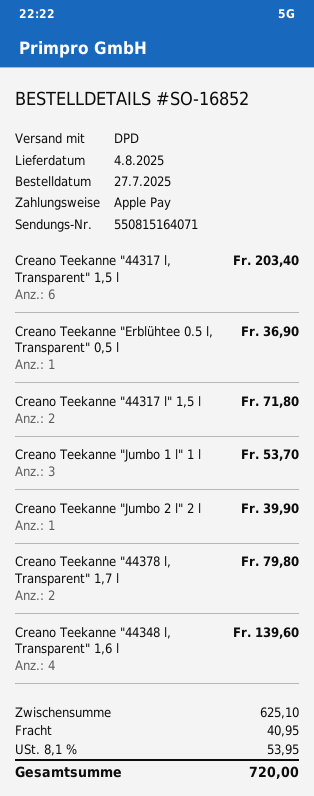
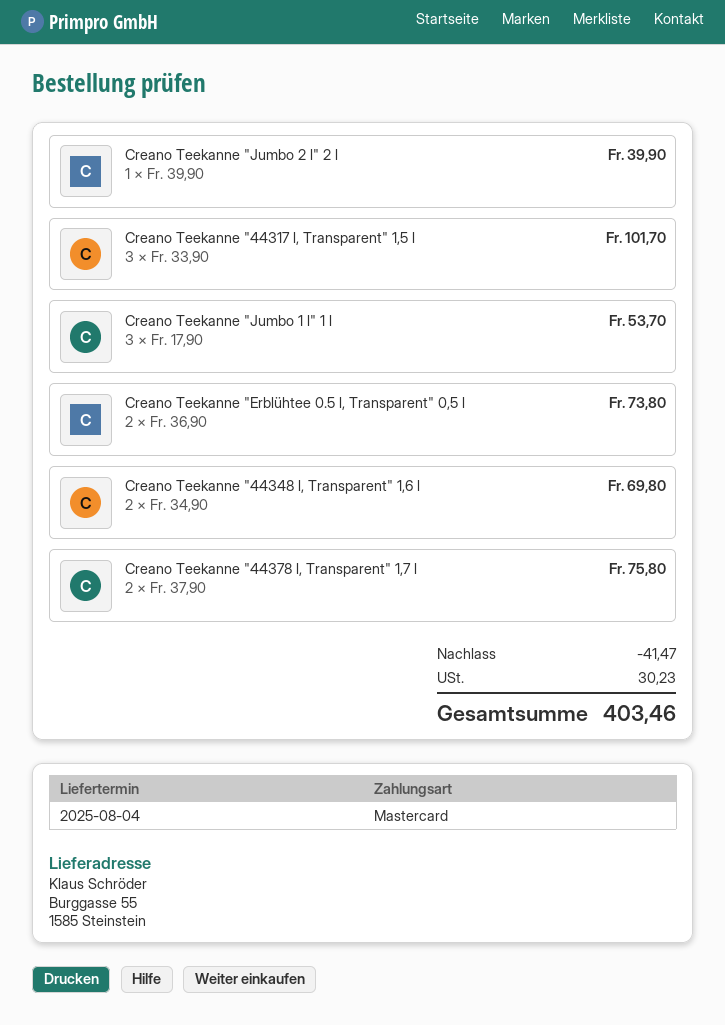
payment method: Apple Pay -> Mastercard
Creano Teekanne "44317 l, Transparent" 1,5 l: 6 for 203.40 -> 3 for 101.70
Creano Teekanne "Erblühtee 0.5 l, Transparent" 0,5 l: 1 for 36.90 -> 2 for 73.80
Creano Teekanne "44317 l" 1,5 l: 2 for 71.80 -> none
Creano Teekanne "44378 l, Transparent" 1,7 l: 2 for 79.80 -> 2 for 75.80
Creano Teekanne "44348 l, Transparent" 1,6 l: 4 for 139.60 -> 2 for 69.80
discount: none -> 41.47
shipping: 40.95 -> none
tax: 53.95 -> 30.23
total: 720.00 -> 403.46

